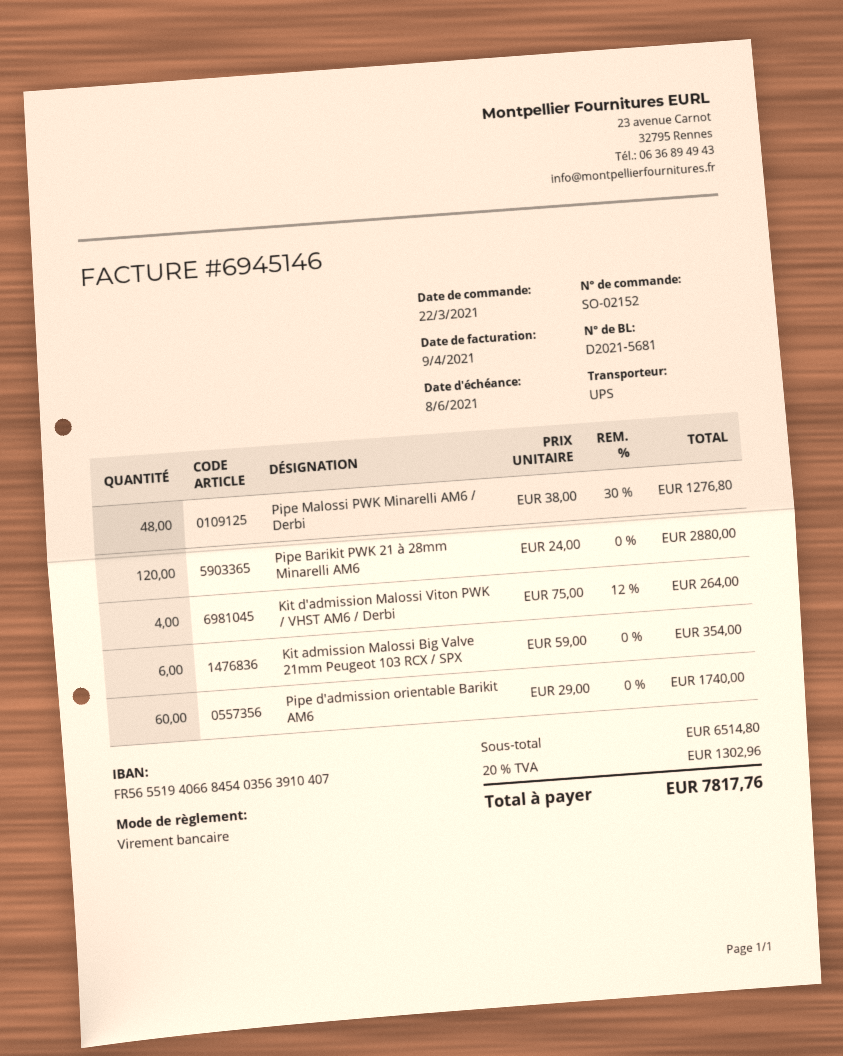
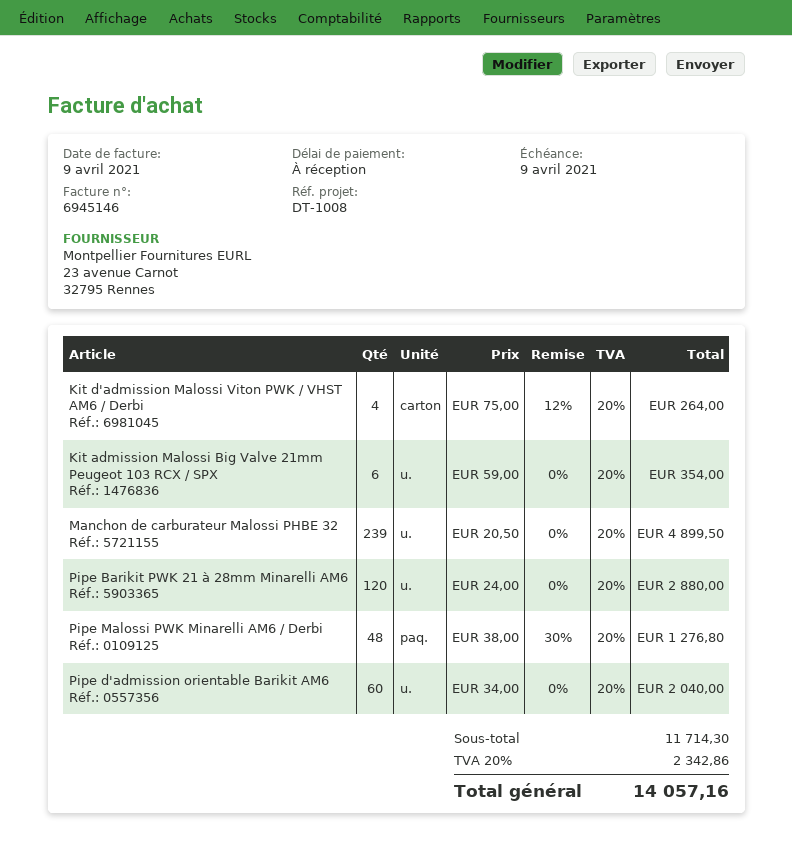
due date: 2021-06-08 -> 2021-04-09
Pipe d'admission orientable Barikit AM6: 60 x 29.00 = 1740.00 -> 60 x 34.00 = 2040.00
Manchon de carburateur Malossi PHBE 32: none -> 239 x 20.50 = 4899.50
subtotal: 6514.80 -> 11714.30
tax: 20% = 1302.96 -> 20% = 2342.86
total: 7817.76 -> 14057.16

